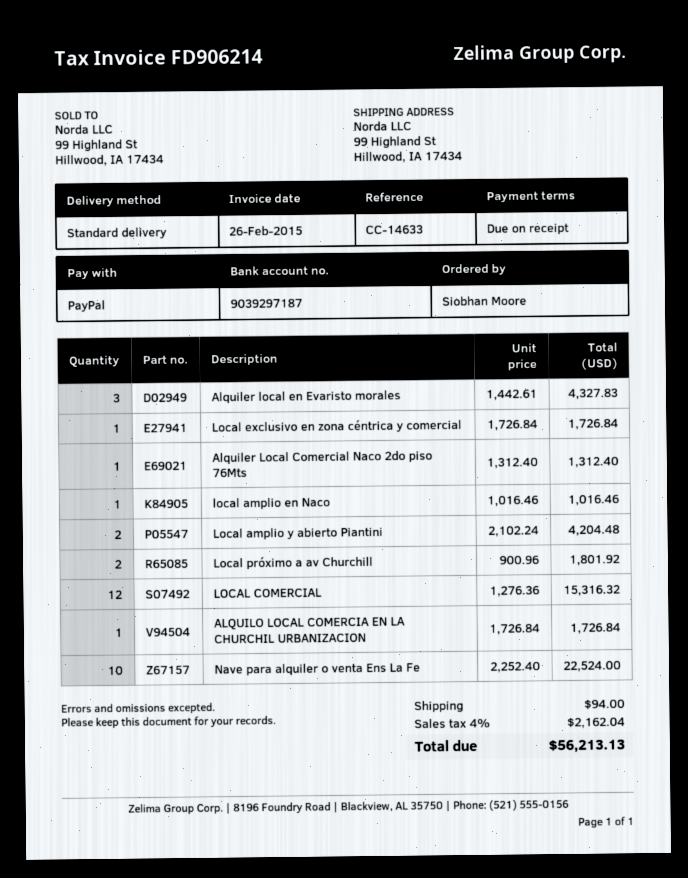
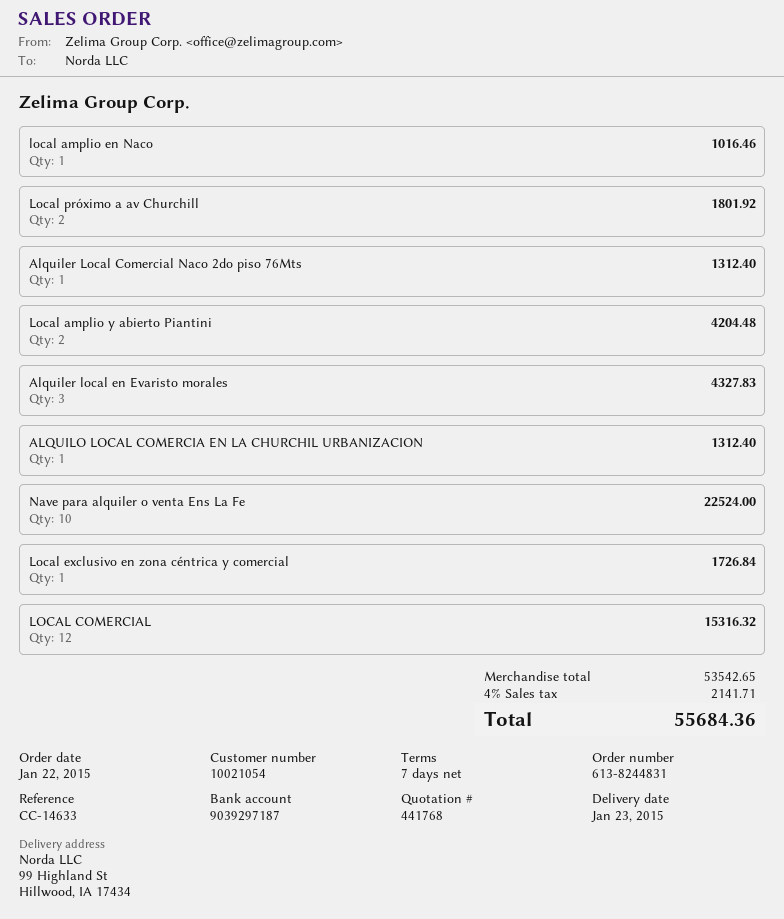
payment terms: on receipt -> 7 days
ALQUILO LOCAL COMERCIA EN LA CHURCHIL URBANIZACION: 1 for 1726.84 -> 1 for 1312.40
shipping: 94.00 -> none
tax: 4% = 2162.04 -> 4% = 2141.71
total: 56213.13 -> 55684.36

